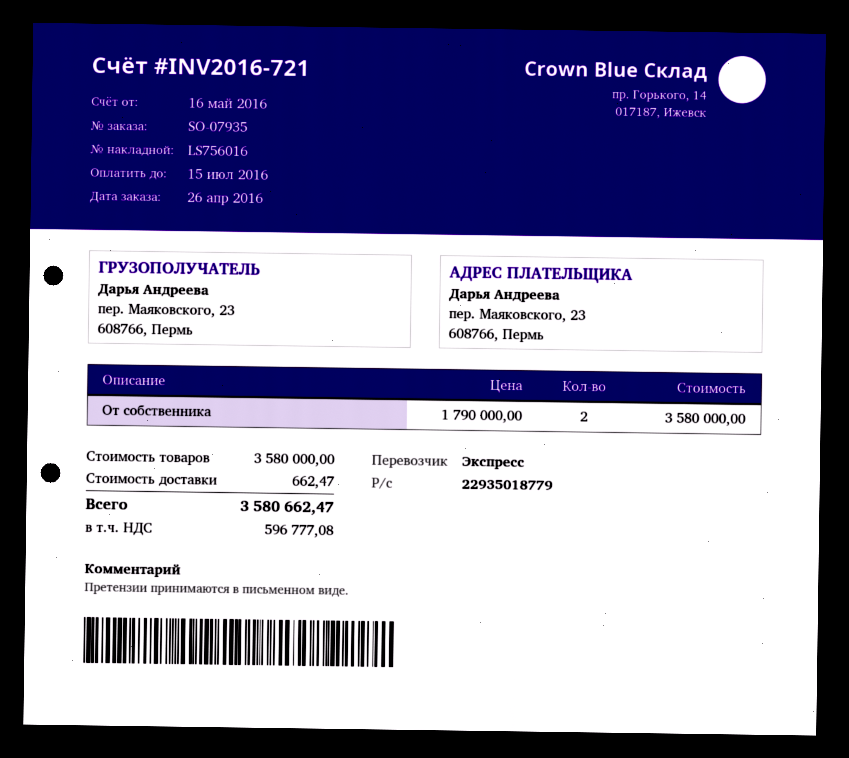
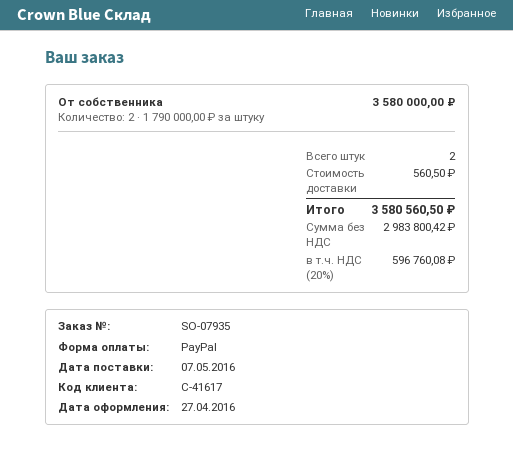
order date: 2016-04-26 -> 2016-04-27
shipping: 662.47 -> 560.50
tax: 596777.08 -> 596760.08
total: 3580662.47 -> 3580560.50

